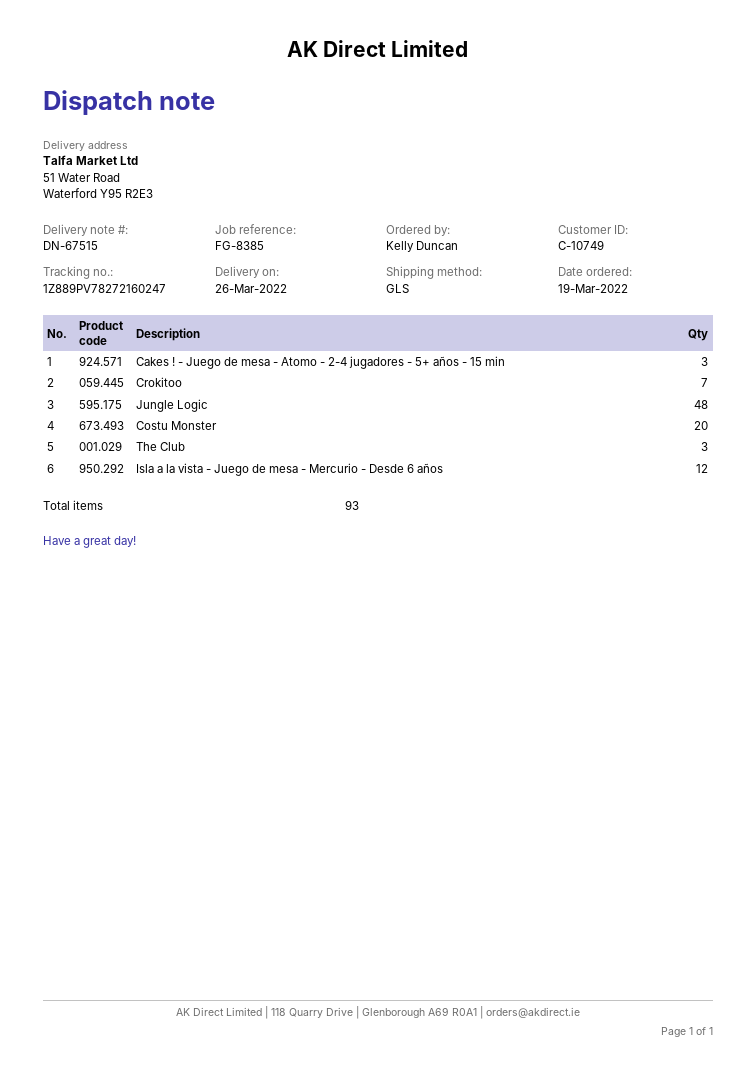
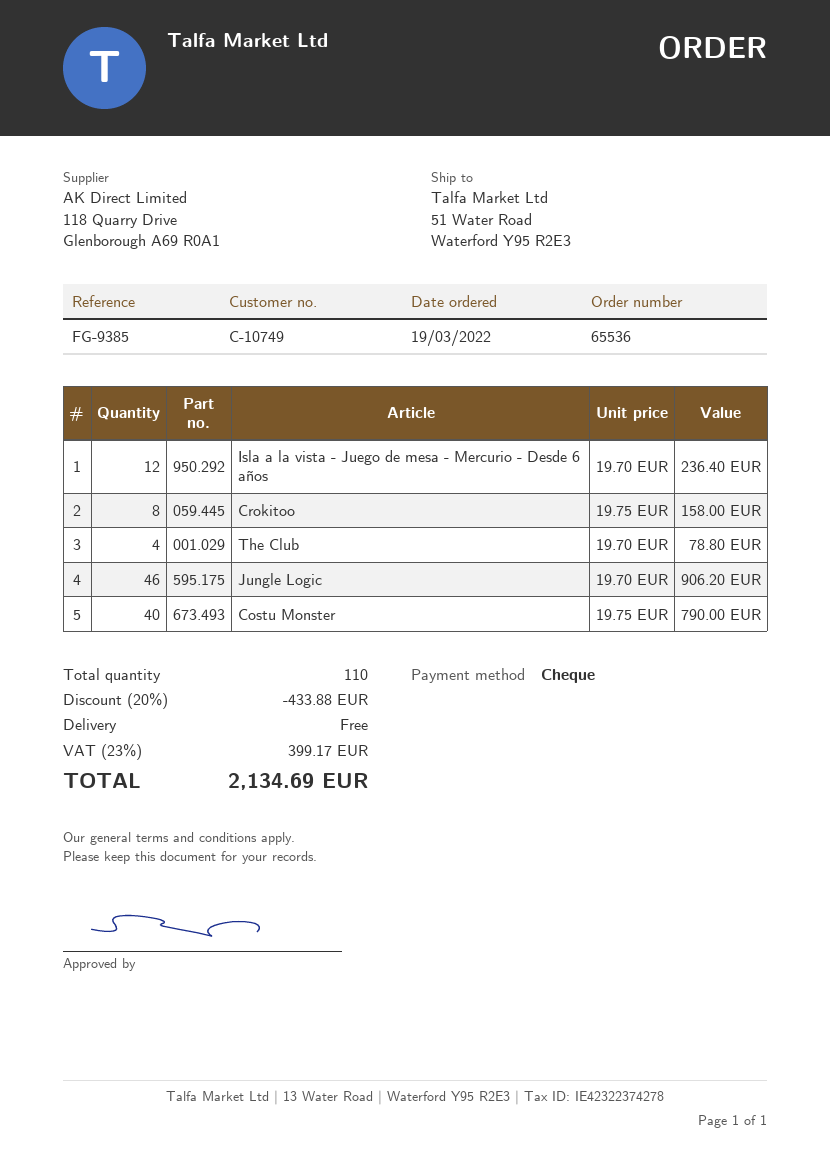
reference: FG-8385 -> FG-9385
Cakes ! - Juego de mesa - Atomo - 2-4 jugadores - 5+ años - 15 min: 3 -> none
Crokitoo: 7 -> 8
Jungle Logic: 48 -> 46
Costu Monster: 20 -> 40
The Club: 3 -> 4
total quantity: 93 -> 110

